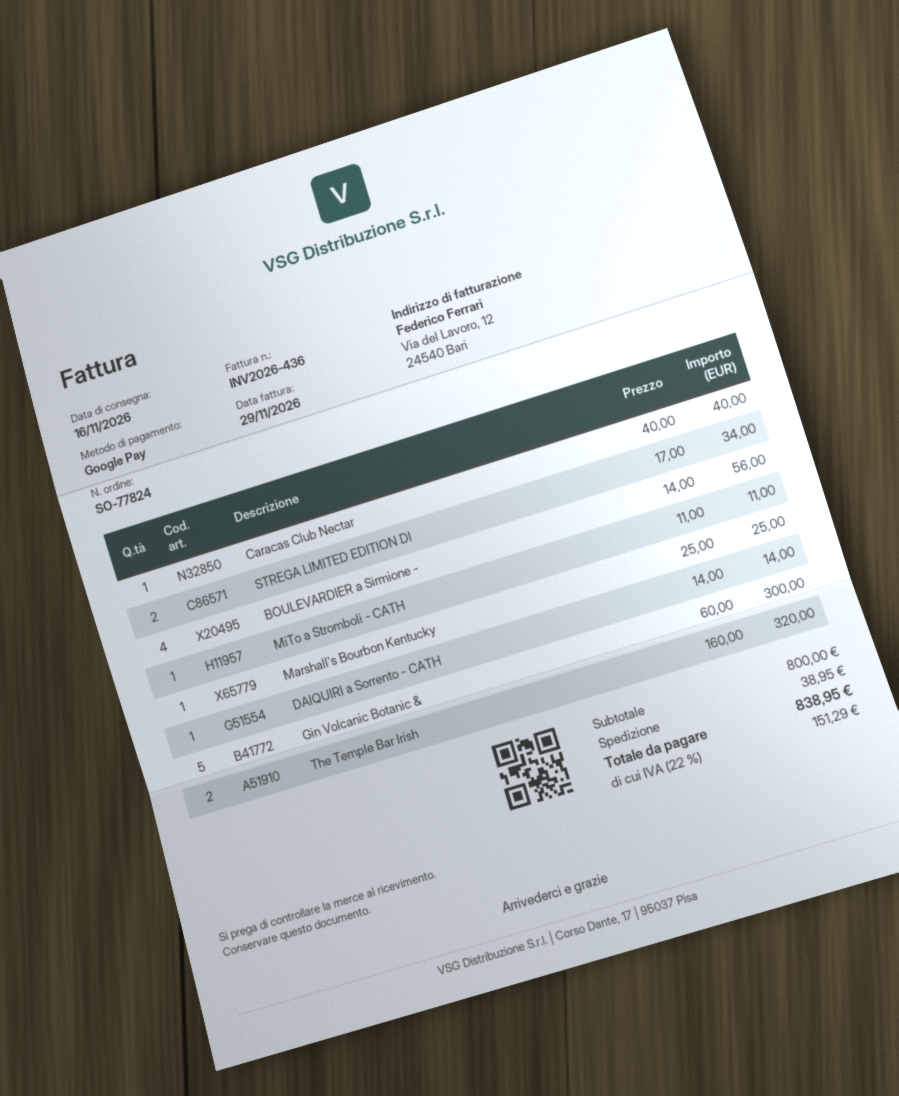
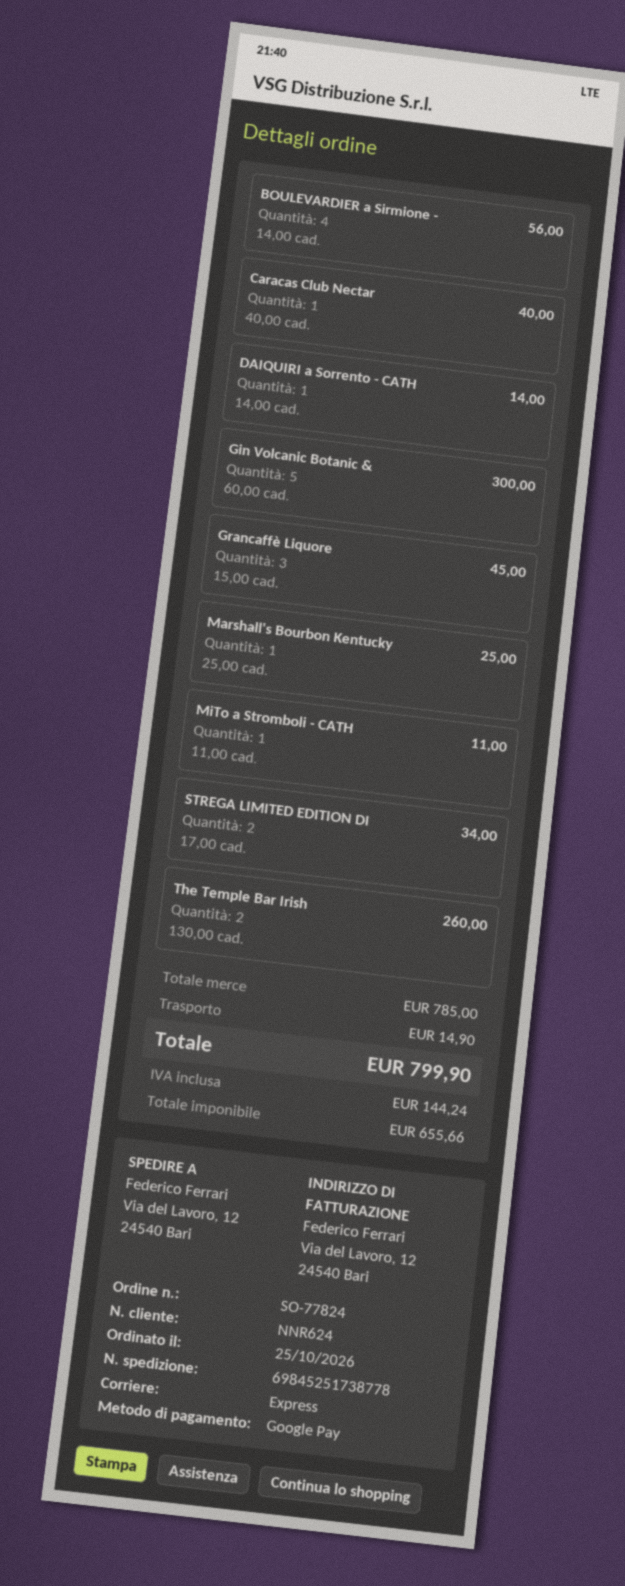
The Temple Bar Irish: 2 x 160.00 = 320.00 -> 2 x 130.00 = 260.00
Grancaffè Liquore: none -> 3 x 15.00 = 45.00
subtotal: 800.00 -> 785.00
shipping: 38.95 -> 14.90
tax: 151.29 -> 144.24
total: 838.95 -> 799.90

